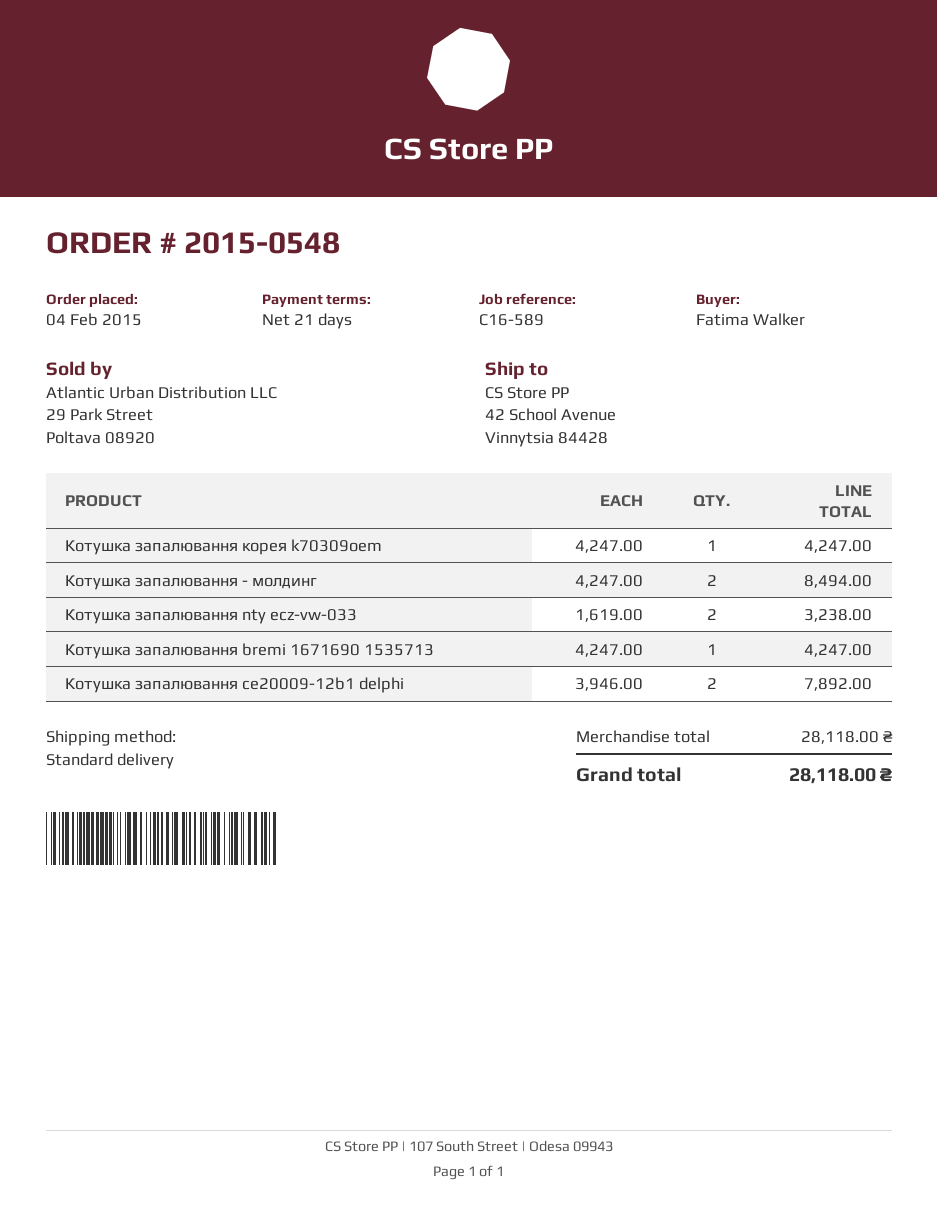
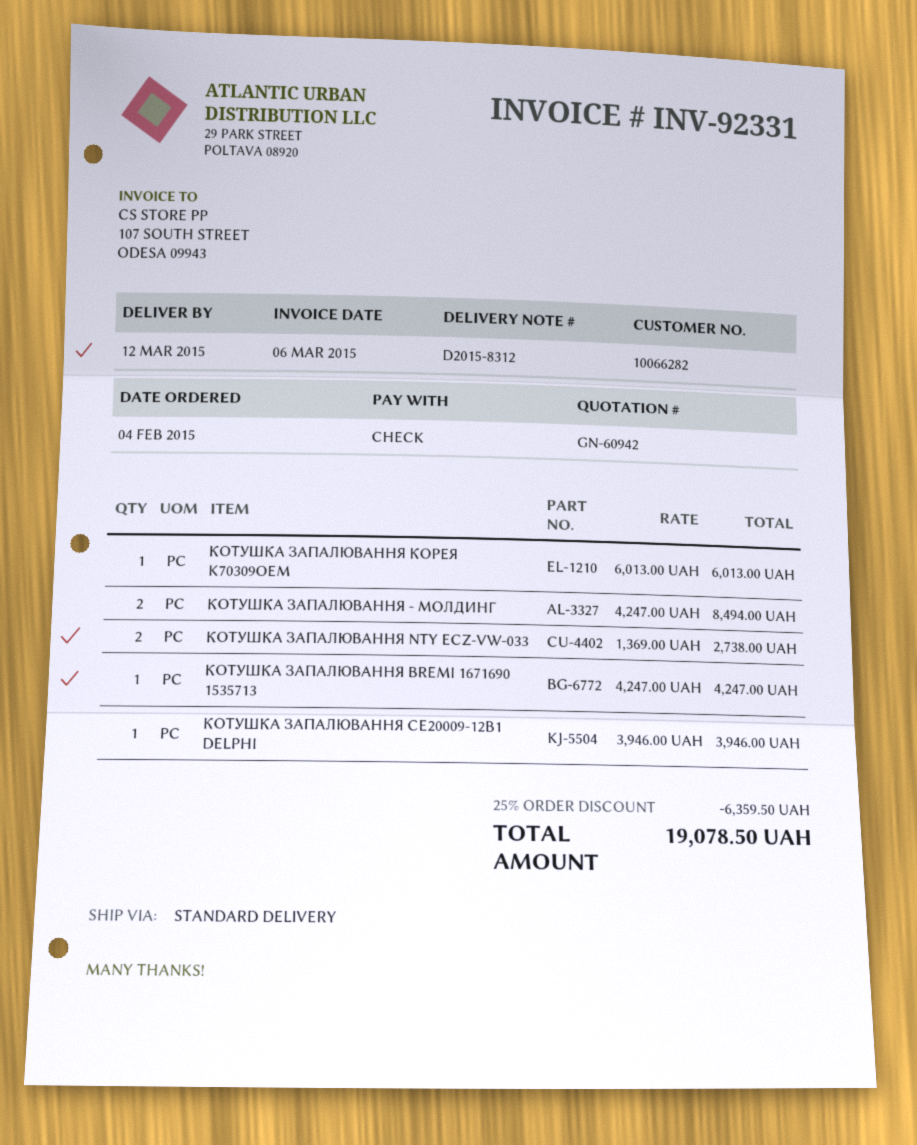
Котушка запалювання корея k70309oem: 1 x 4247.00 = 4247.00 -> 1 x 6013.00 = 6013.00
Котушка запалювання nty ecz-vw-033: 2 x 1619.00 = 3238.00 -> 2 x 1369.00 = 2738.00
Котушка запалювання ce20009-12b1 delphi: 2 x 3946.00 = 7892.00 -> 1 x 3946.00 = 3946.00
discount: none -> 25% = 6359.50
total: 28118.00 -> 19078.50

